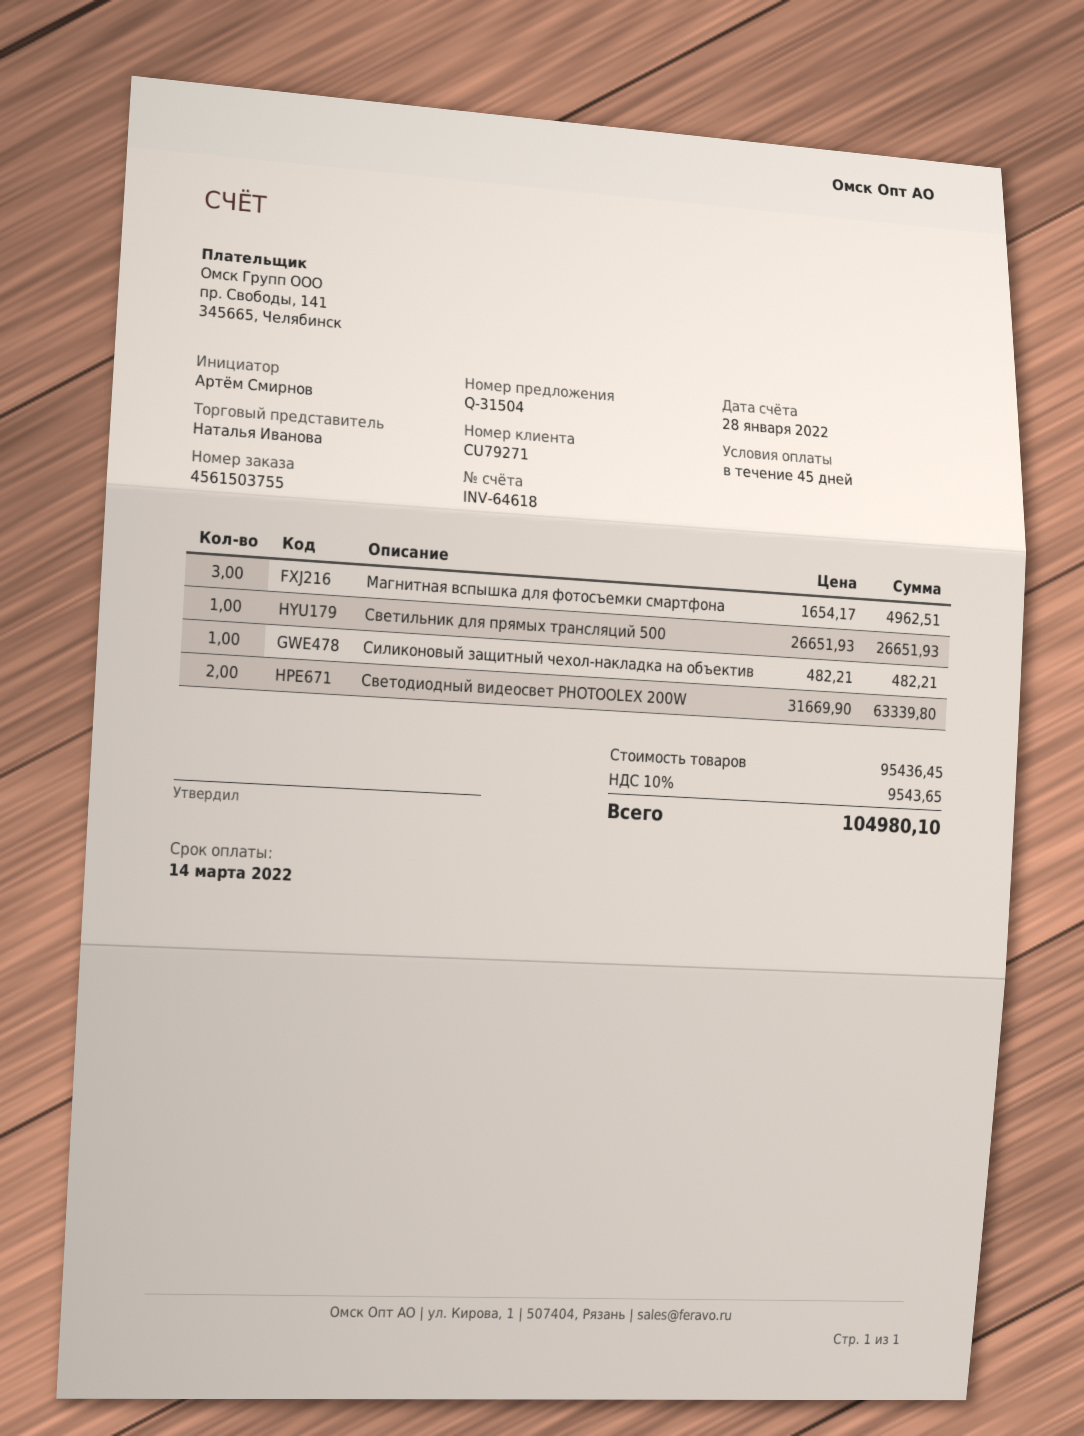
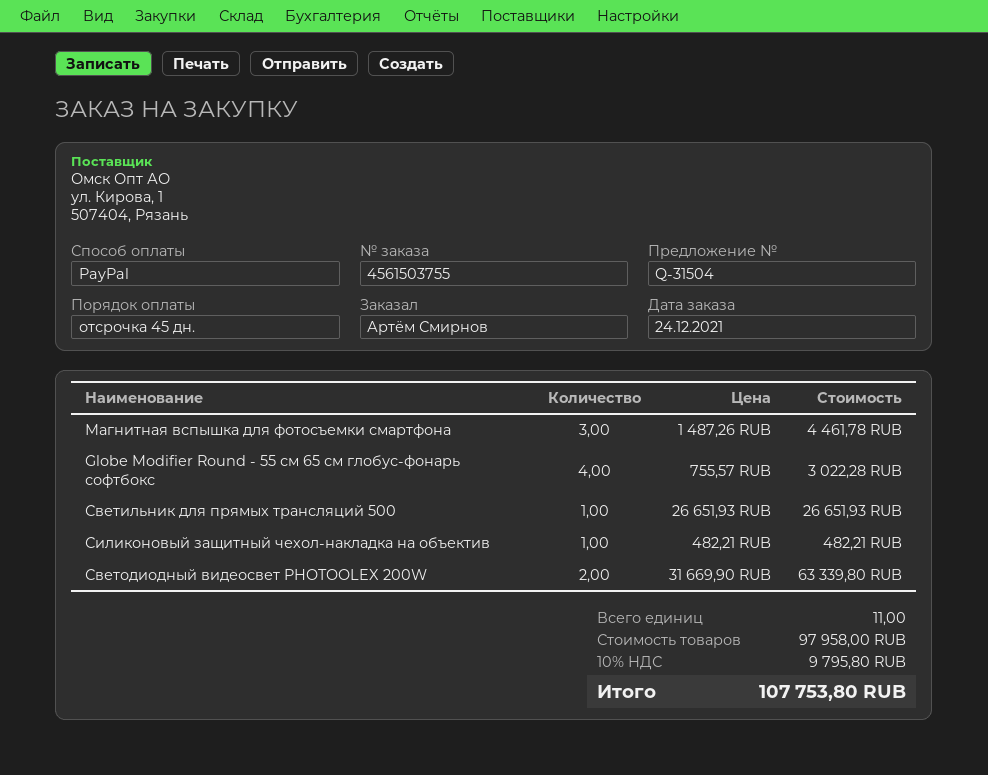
Магнитная вспышка для фотосъемки смартфона: 3 x 1654.17 = 4962.51 -> 3 x 1487.26 = 4461.78
Globe Modifier Round - 55 см 65 см глобус-фонарь софтбокс: none -> 4 x 755.57 = 3022.28
subtotal: 95436.45 -> 97958.00
tax: 10% = 9543.65 -> 10% = 9795.80
total: 104980.10 -> 107753.80

